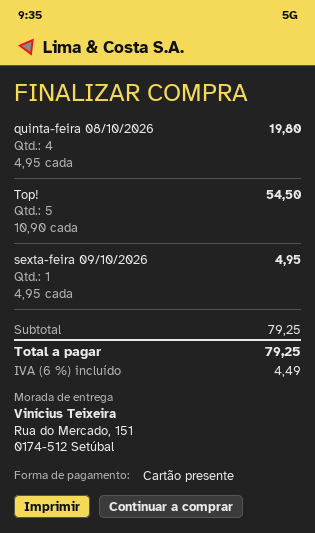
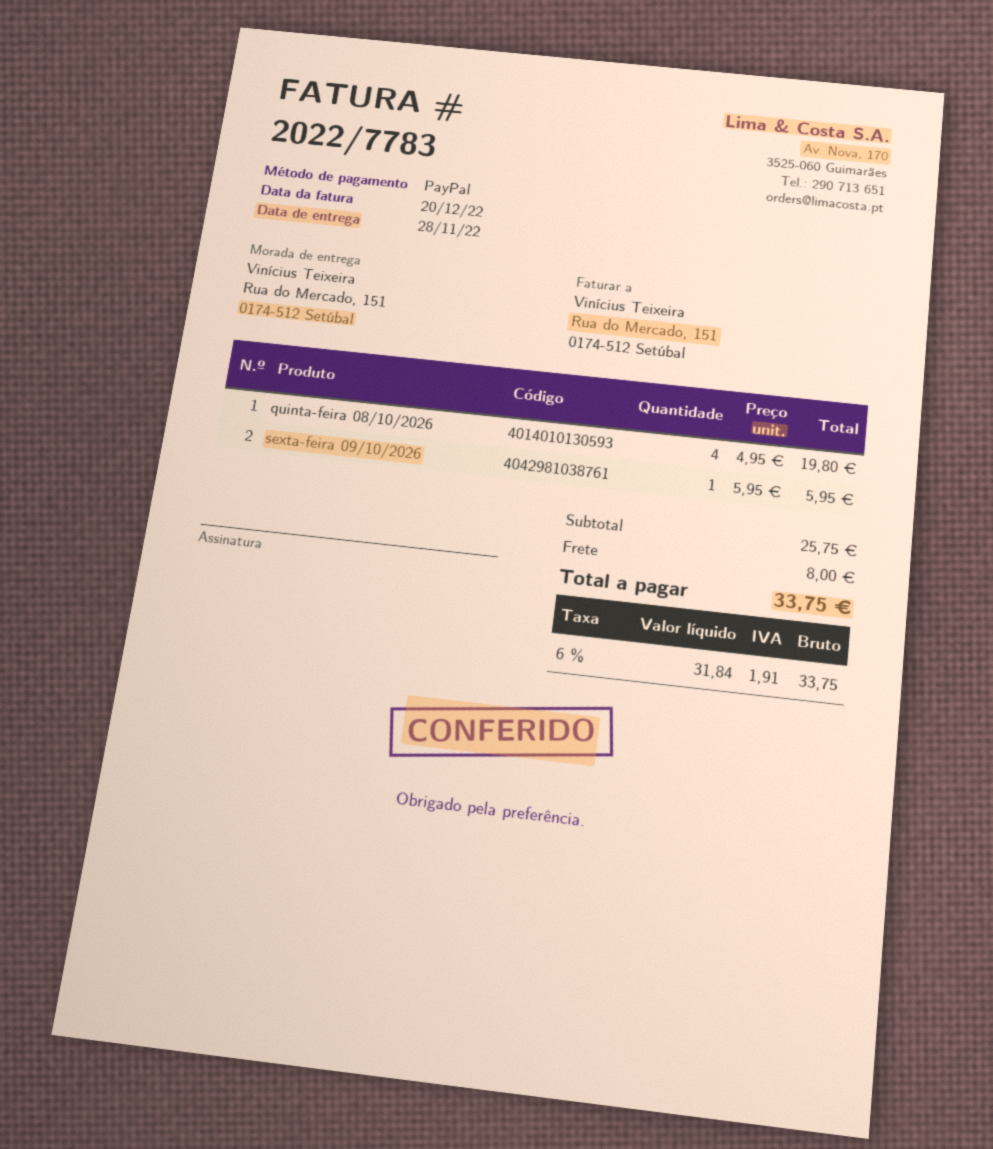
payment method: gift card -> PayPal
Top!: 5 x 10.90 = 54.50 -> none
sexta-feira 09/10/2026: 1 x 4.95 = 4.95 -> 1 x 5.95 = 5.95
subtotal: 79.25 -> 25.75
shipping: none -> 8.00
tax: 6% = 4.49 -> 6% = 1.91
total: 79.25 -> 33.75

